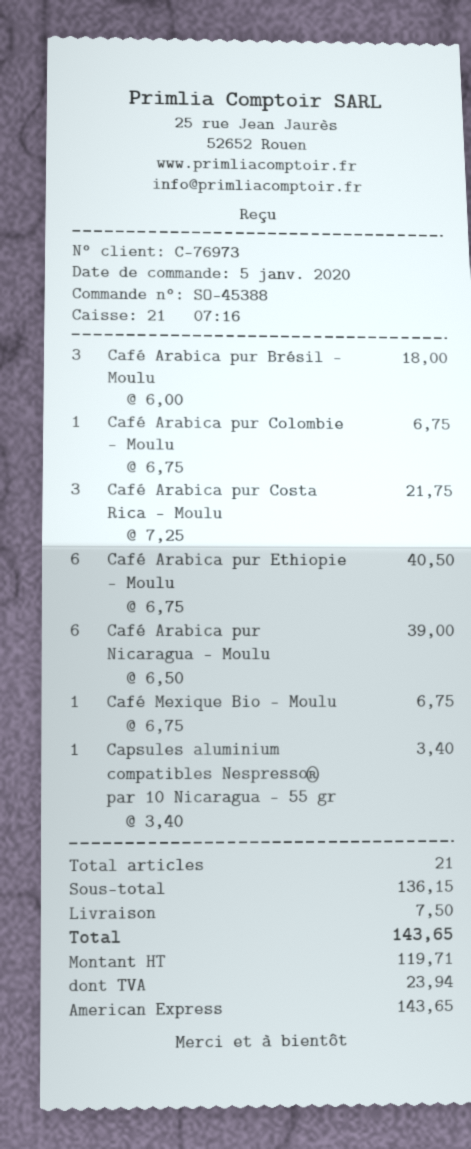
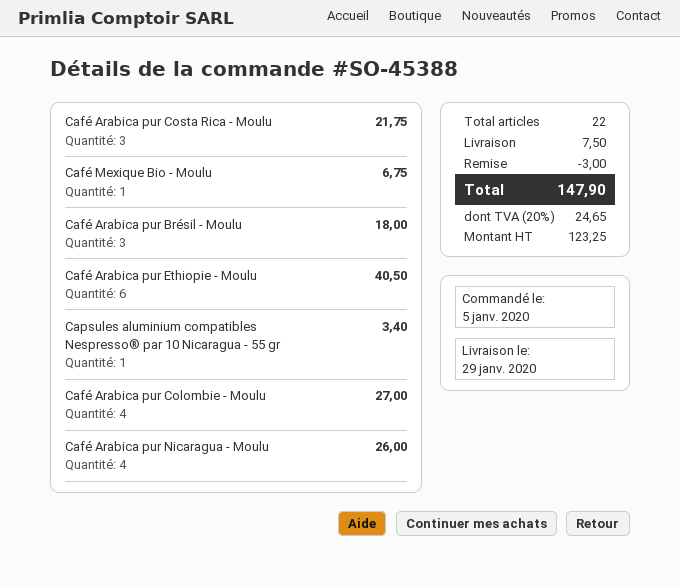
Café Arabica pur Colombie - Moulu: 1 for 6.75 -> 4 for 27.00
Café Arabica pur Nicaragua - Moulu: 6 for 39.00 -> 4 for 26.00
total quantity: 21 -> 22
discount: none -> 3.00
net: 119.71 -> 123.25
tax: 23.94 -> 24.65
total: 143.65 -> 147.90

